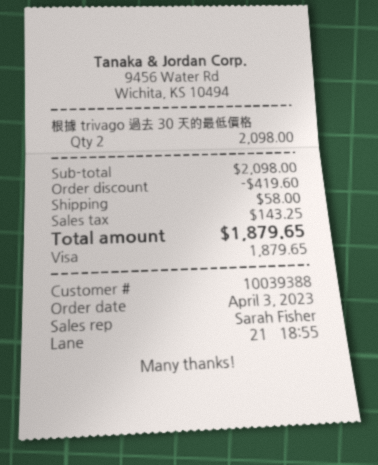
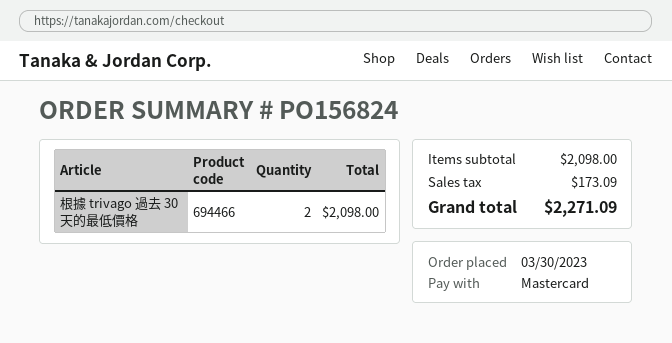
order date: 2023-04-03 -> 2023-03-30
payment method: Visa -> Mastercard
discount: 419.60 -> none
shipping: 58.00 -> none
tax: 143.25 -> 173.09
total: 1879.65 -> 2271.09

